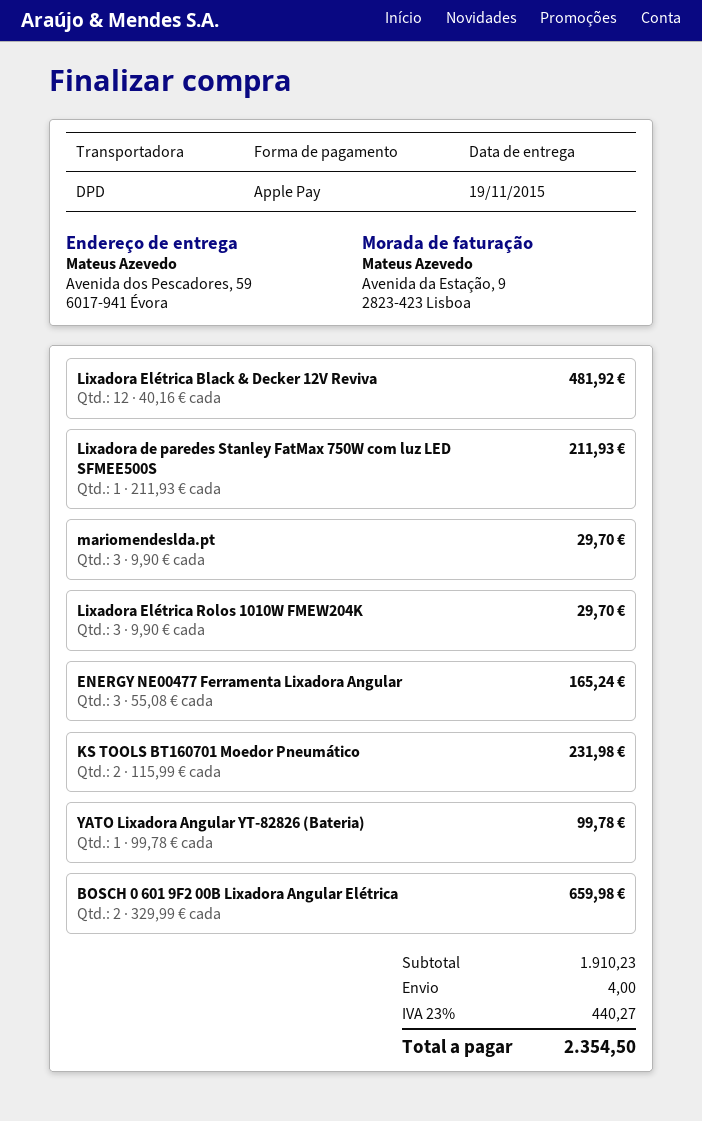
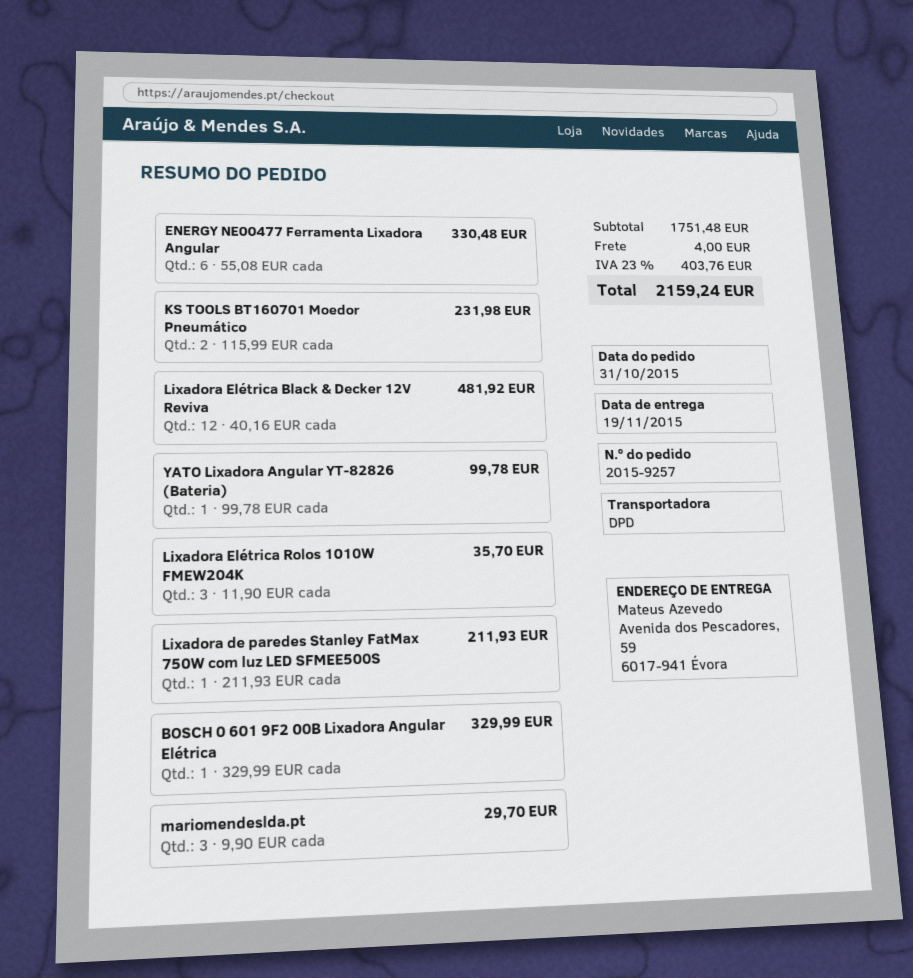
Lixadora Elétrica Rolos 1010W FMEW204K: 3 x 9.90 = 29.70 -> 3 x 11.90 = 35.70
ENERGY NE00477 Ferramenta Lixadora Angular: 3 x 55.08 = 165.24 -> 6 x 55.08 = 330.48
BOSCH 0 601 9F2 00B Lixadora Angular Elétrica: 2 x 329.99 = 659.98 -> 1 x 329.99 = 329.99
subtotal: 1910.23 -> 1751.48
tax: 23% = 440.27 -> 23% = 403.76
total: 2354.50 -> 2159.24

